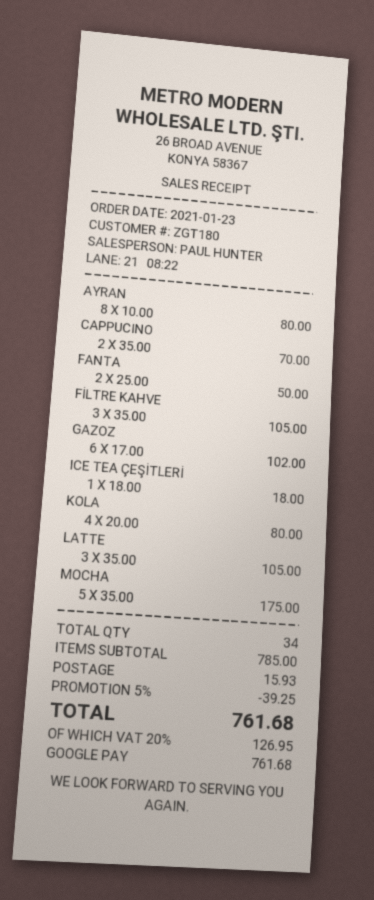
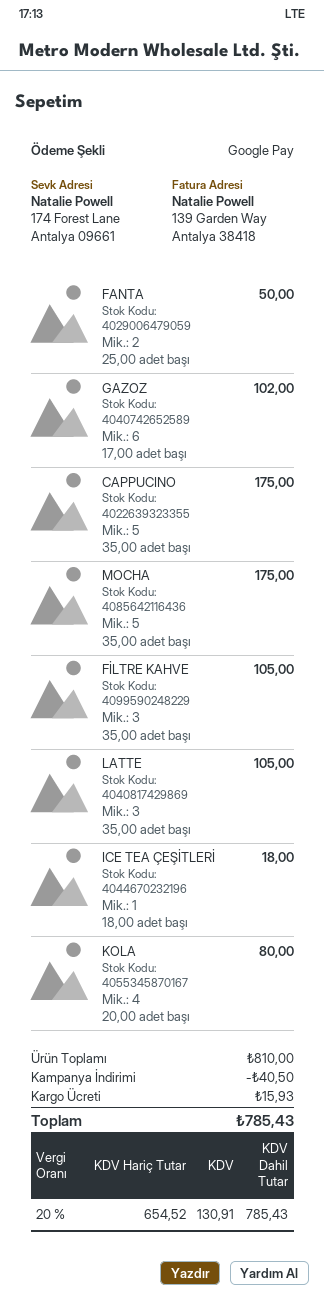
AYRAN: 8 x 10.00 = 80.00 -> none
CAPPUCINO: 2 x 35.00 = 70.00 -> 5 x 35.00 = 175.00
subtotal: 785.00 -> 810.00
discount: 39.25 -> 40.50
tax: 20% = 126.95 -> 20% = 130.91
total: 761.68 -> 785.43

